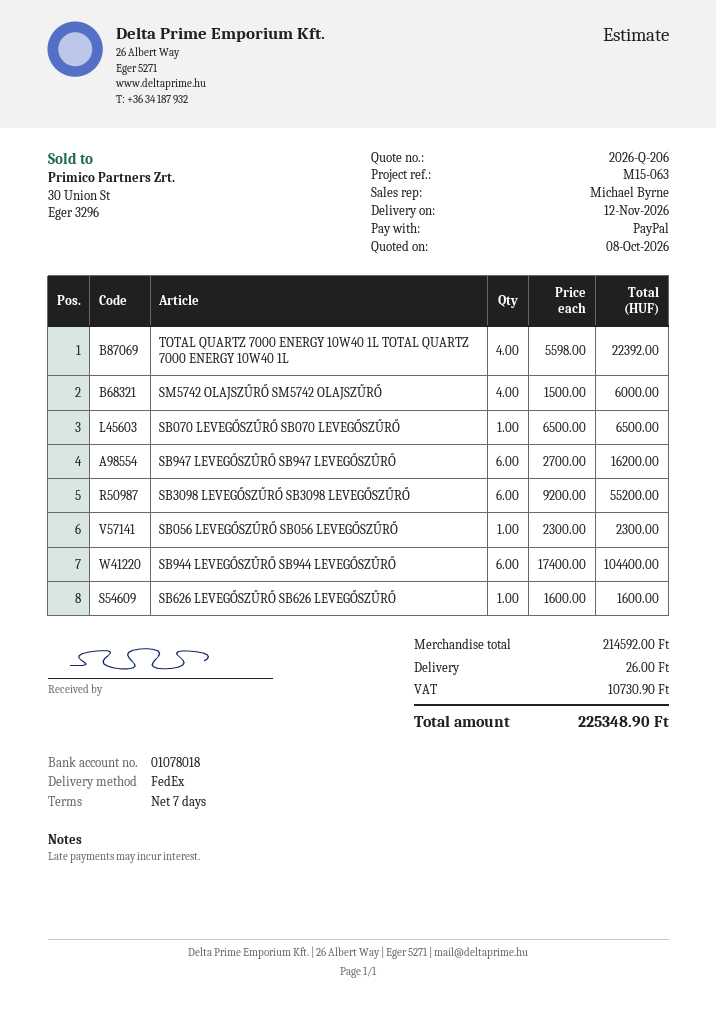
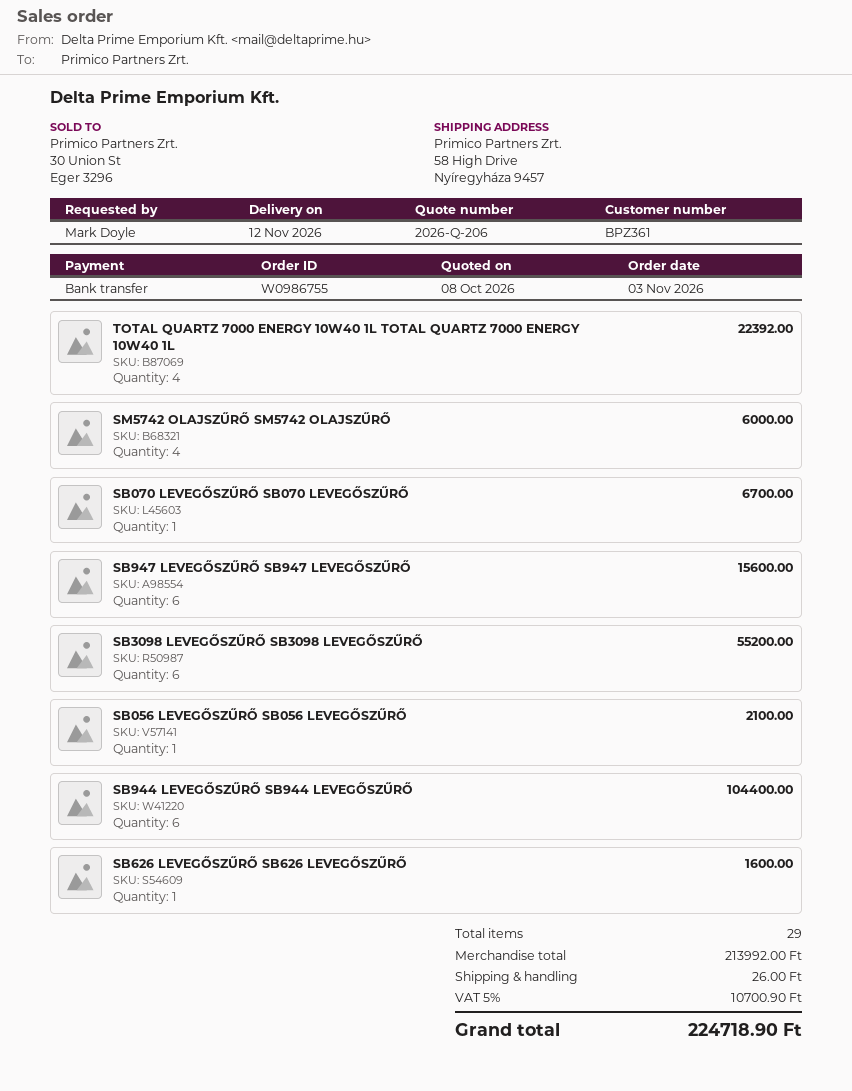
payment method: PayPal -> bank transfer
SB070 LEVEGŐSZŰRŐ SB070 LEVEGŐSZŰRŐ: 1 for 6500.00 -> 1 for 6700.00
SB947 LEVEGŐSZŰRŐ SB947 LEVEGŐSZŰRŐ: 6 for 16200.00 -> 6 for 15600.00
SB056 LEVEGŐSZŰRŐ SB056 LEVEGŐSZŰRŐ: 1 for 2300.00 -> 1 for 2100.00
subtotal: 214592.00 -> 213992.00
tax: 10730.90 -> 10700.90
total: 225348.90 -> 224718.90

